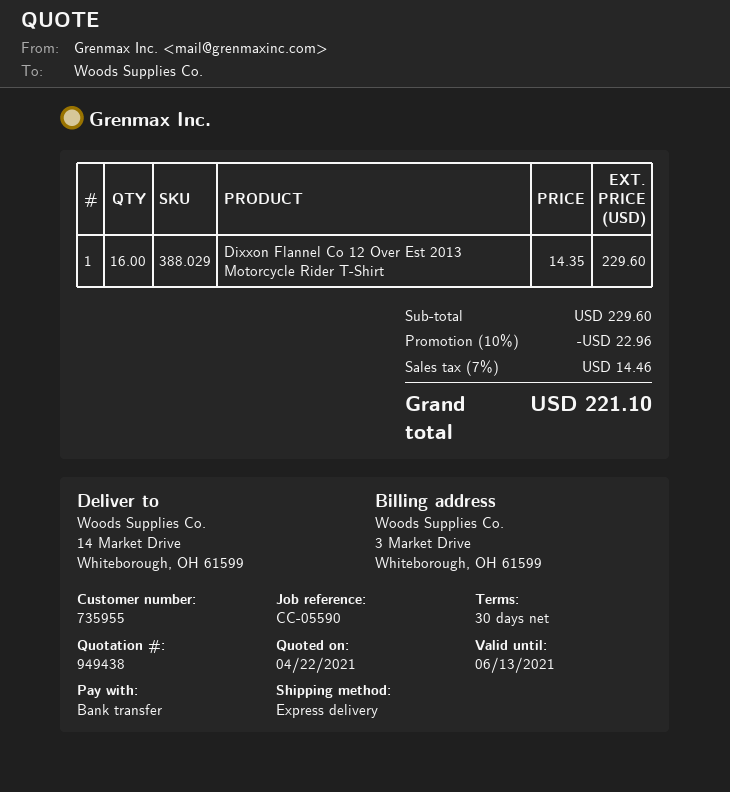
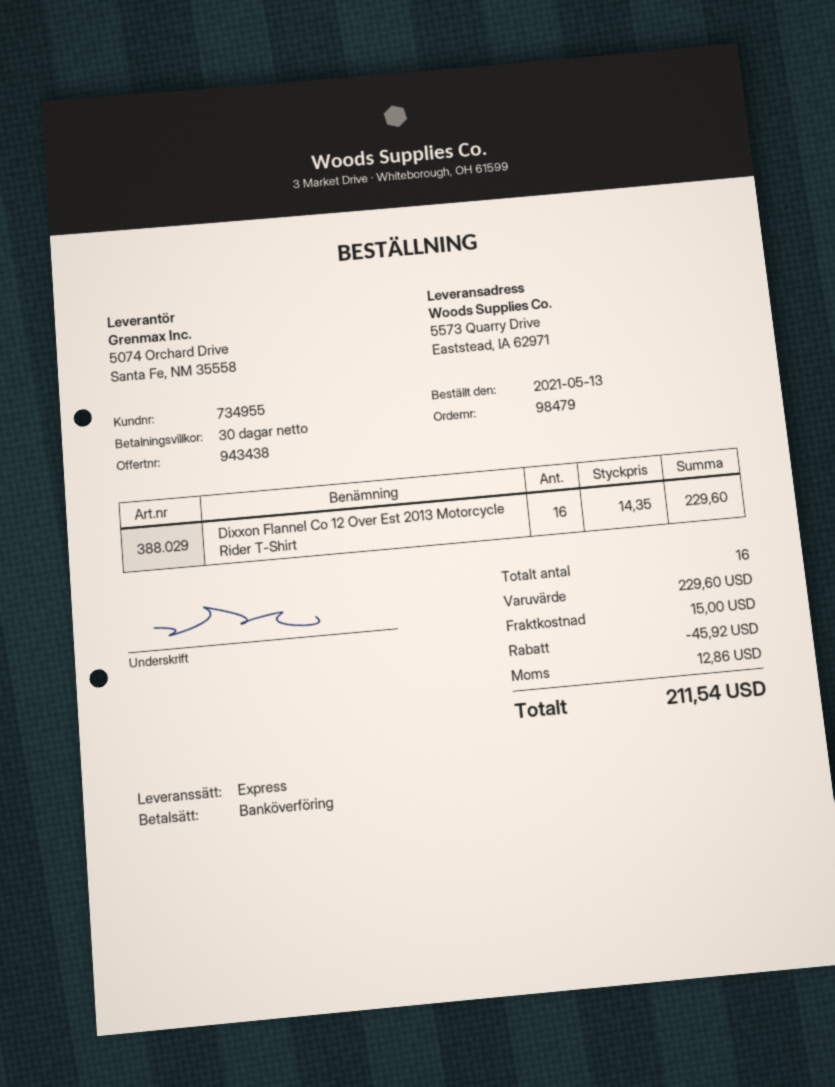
quote number: 949438 -> 943438
customer number: 735955 -> 734955
ship to: 14 Market Drive, Whiteborough, OH 61599 -> 5573 Quarry Drive, Eaststead, IA 62971
discount: 22.96 -> 45.92
shipping: none -> 15.00
tax: 14.46 -> 12.86
total: 221.10 -> 211.54

